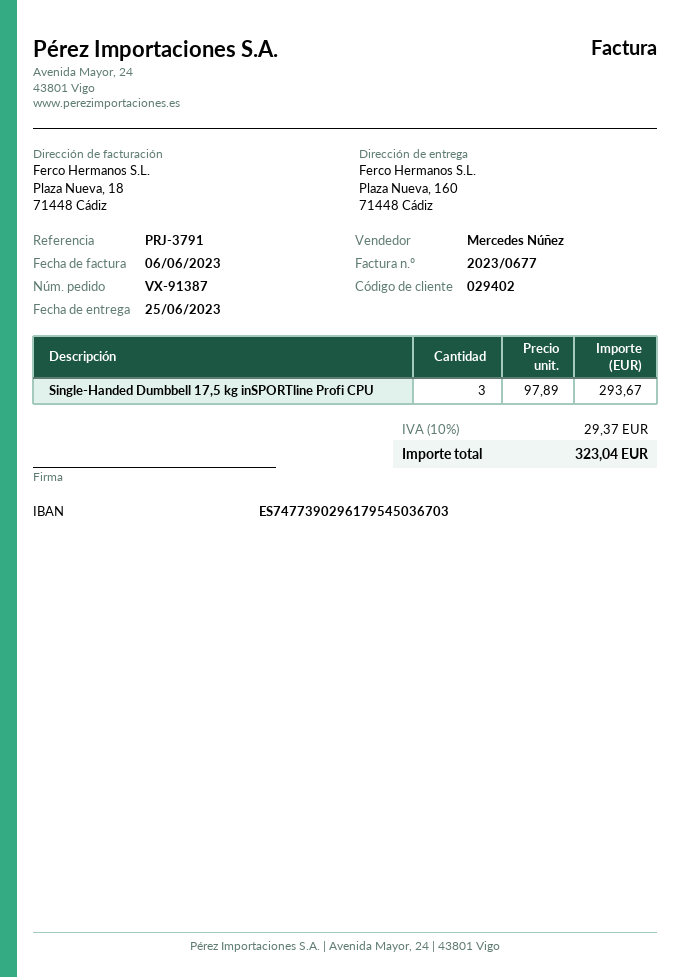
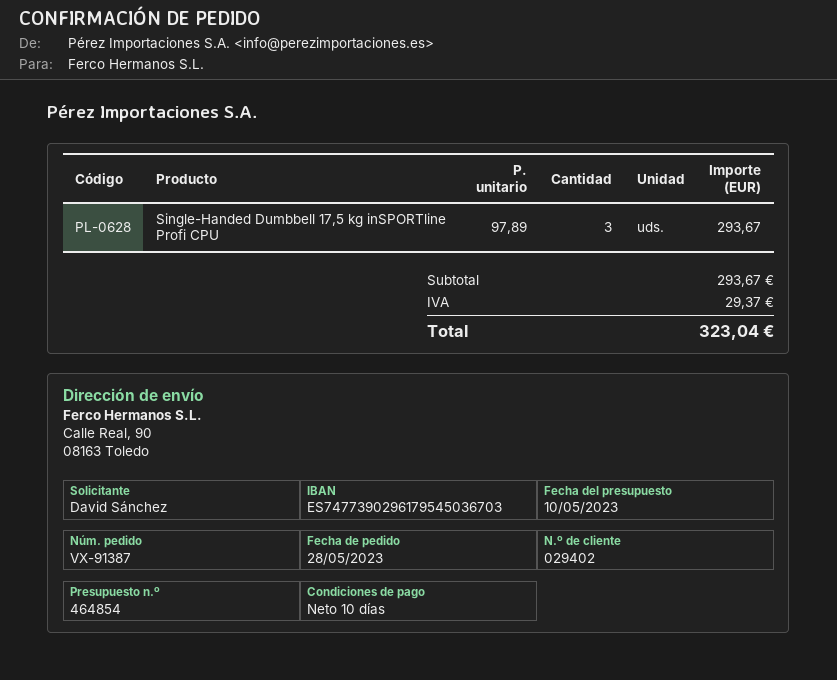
ship to: Plaza Nueva, 160, 71448 Cádiz -> Calle Real, 90, 08163 Toledo

